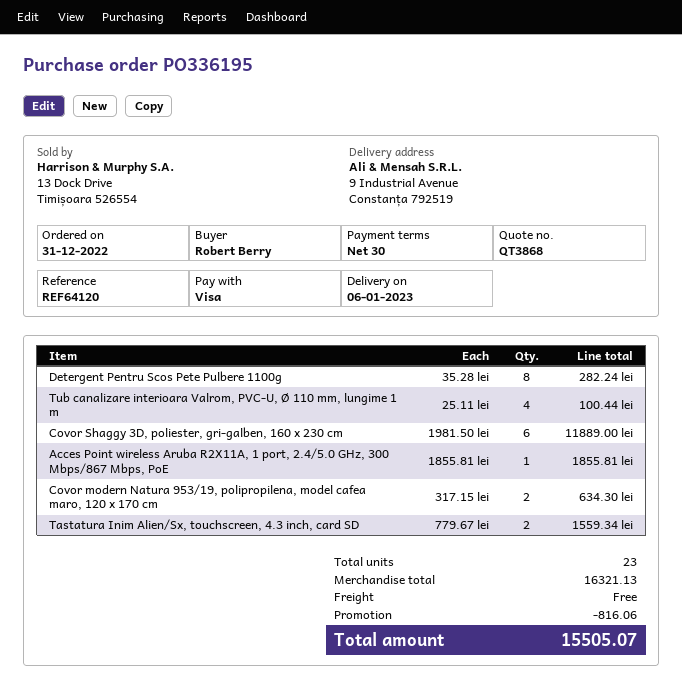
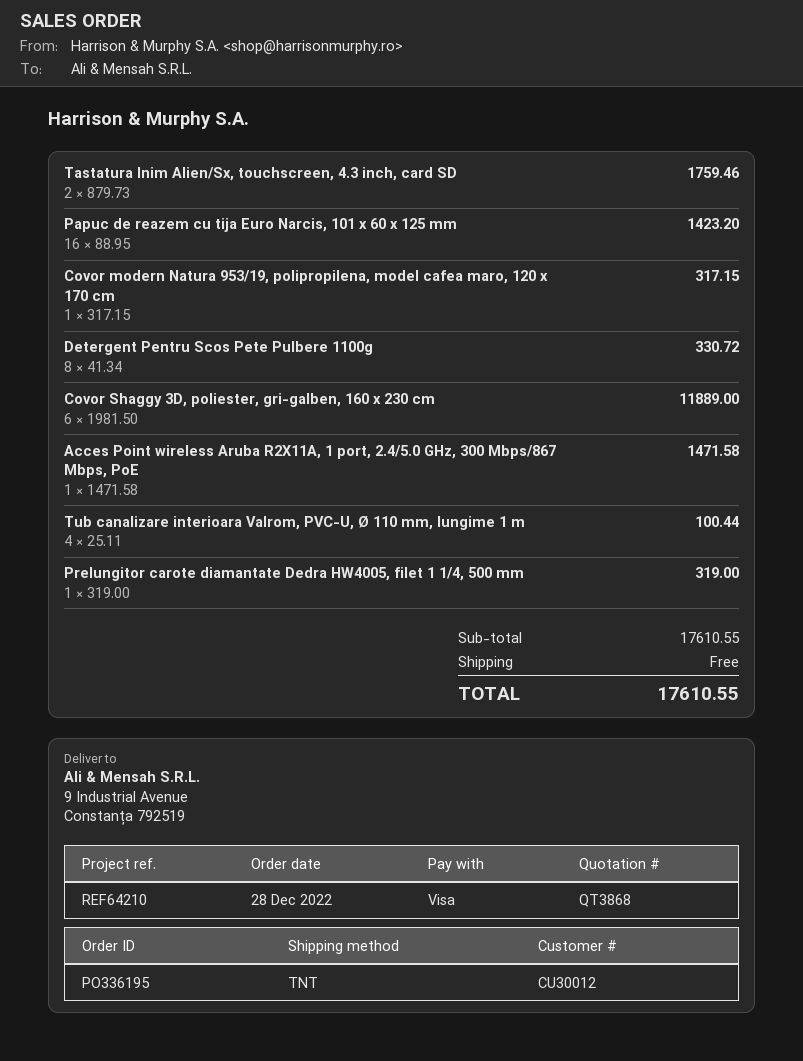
order date: 2022-12-31 -> 2022-12-28
reference: REF64120 -> REF64210
Detergent Pentru Scos Pete Pulbere 1100g: 8 x 35.28 = 282.24 -> 8 x 41.34 = 330.72
Acces Point wireless Aruba R2X11A, 1 port, 2.4/5.0 GHz, 300 Mbps/867 Mbps, PoE: 1 x 1855.81 = 1855.81 -> 1 x 1471.58 = 1471.58
Covor modern Natura 953/19, polipropilena, model cafea maro, 120 x 170 cm: 2 x 317.15 = 634.30 -> 1 x 317.15 = 317.15
Tastatura Inim Alien/Sx, touchscreen, 4.3 inch, card SD: 2 x 779.67 = 1559.34 -> 2 x 879.73 = 1759.46
Papuc de reazem cu tija Euro Narcis, 101 x 60 x 125 mm: none -> 16 x 88.95 = 1423.20
Prelungitor carote diamantate Dedra HW4005, filet 1 1/4, 500 mm: none -> 1 x 319.00 = 319.00
subtotal: 16321.13 -> 17610.55
discount: 816.06 -> none
total: 15505.07 -> 17610.55

